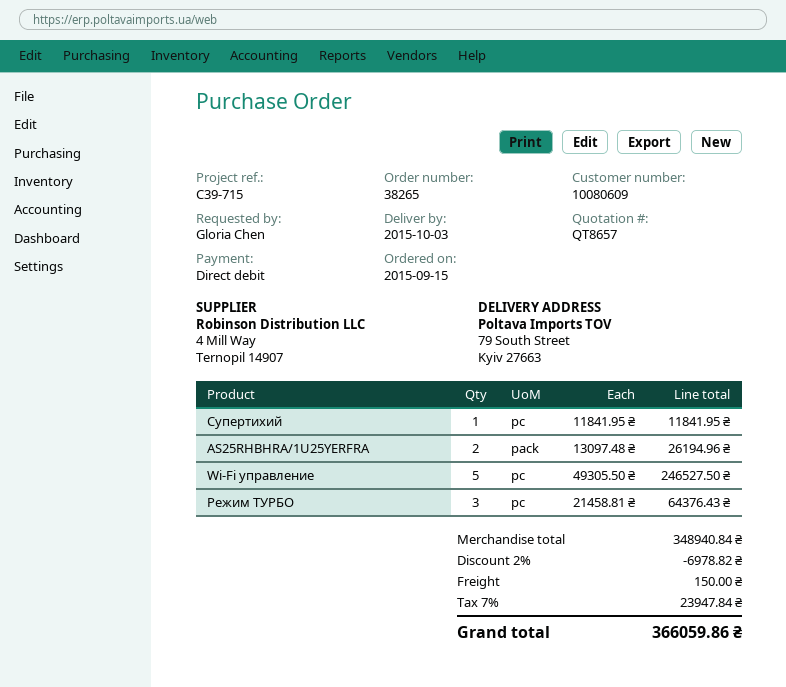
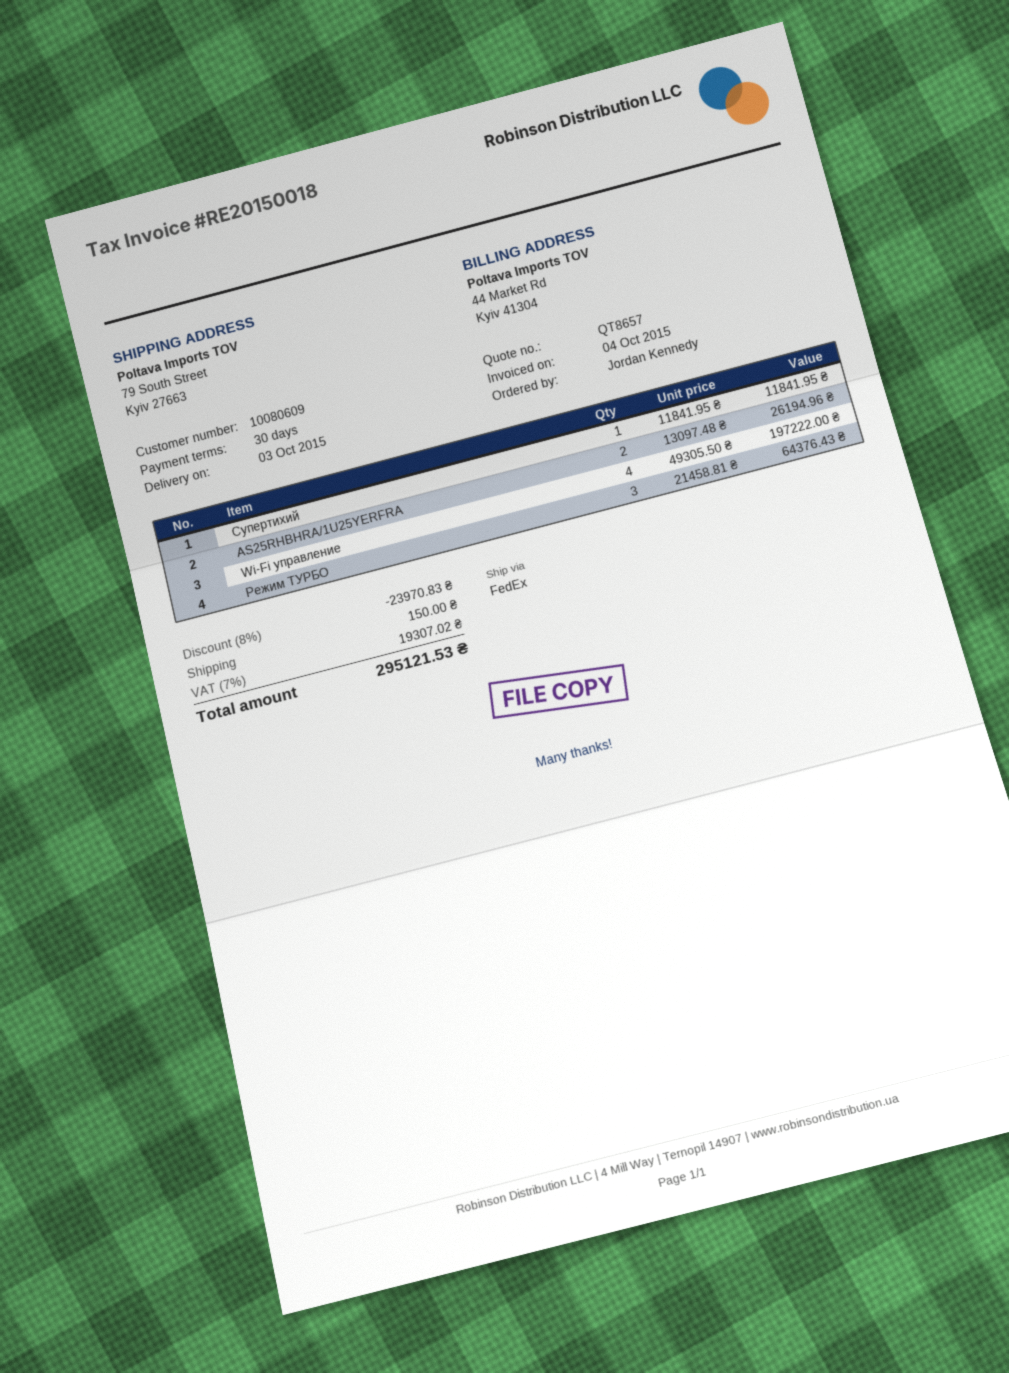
ordered by: Gloria Chen -> Jordan Kennedy
Wi-Fi управление: 5 x 49305.50 = 246527.50 -> 4 x 49305.50 = 197222.00
discount: 2% = 6978.82 -> 8% = 23970.83
tax: 7% = 23947.84 -> 7% = 19307.02
total: 366059.86 -> 295121.53

